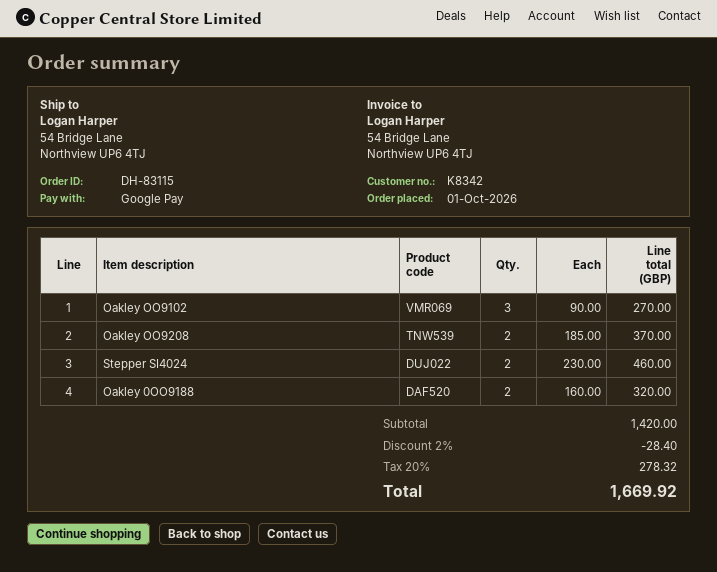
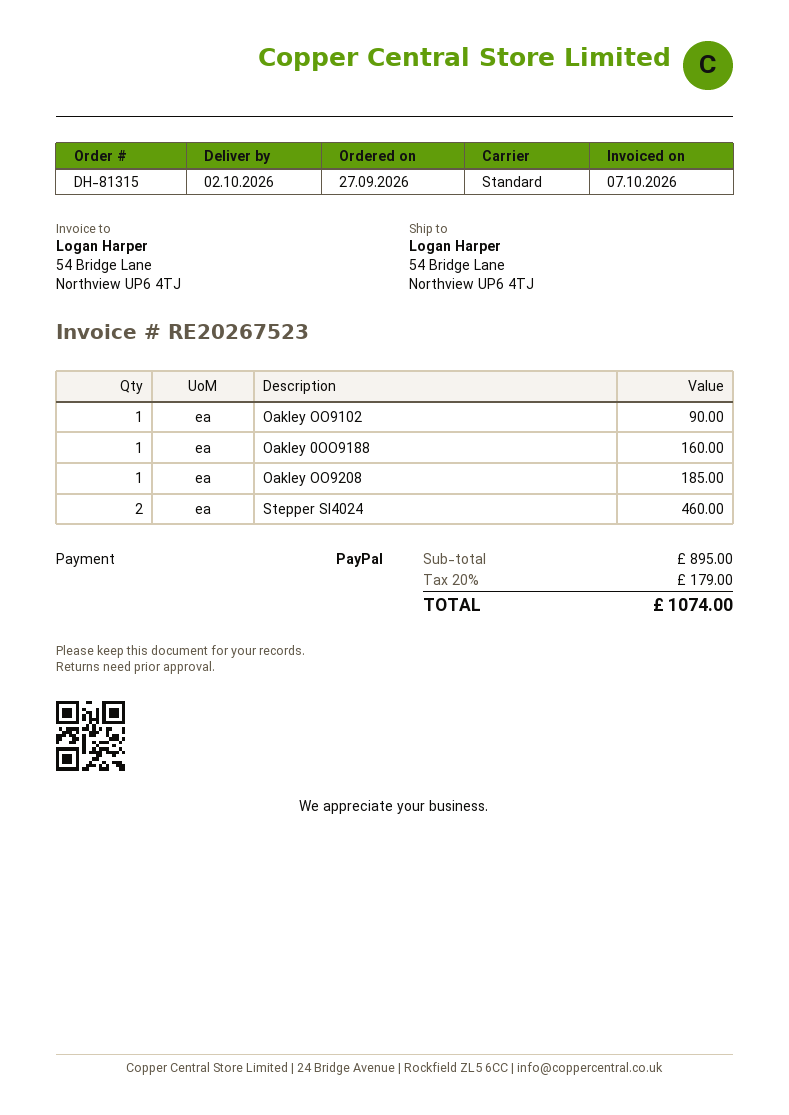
order number: DH-83115 -> DH-81315
order date: 2026-10-01 -> 2026-09-27
payment method: Google Pay -> PayPal
Oakley OO9102: 3 for 270.00 -> 1 for 90.00
Oakley OO9208: 2 for 370.00 -> 1 for 185.00
Oakley 0OO9188: 2 for 320.00 -> 1 for 160.00
subtotal: 1420.00 -> 895.00
discount: 2% = 28.40 -> none
tax: 20% = 278.32 -> 20% = 179.00
total: 1669.92 -> 1074.00

